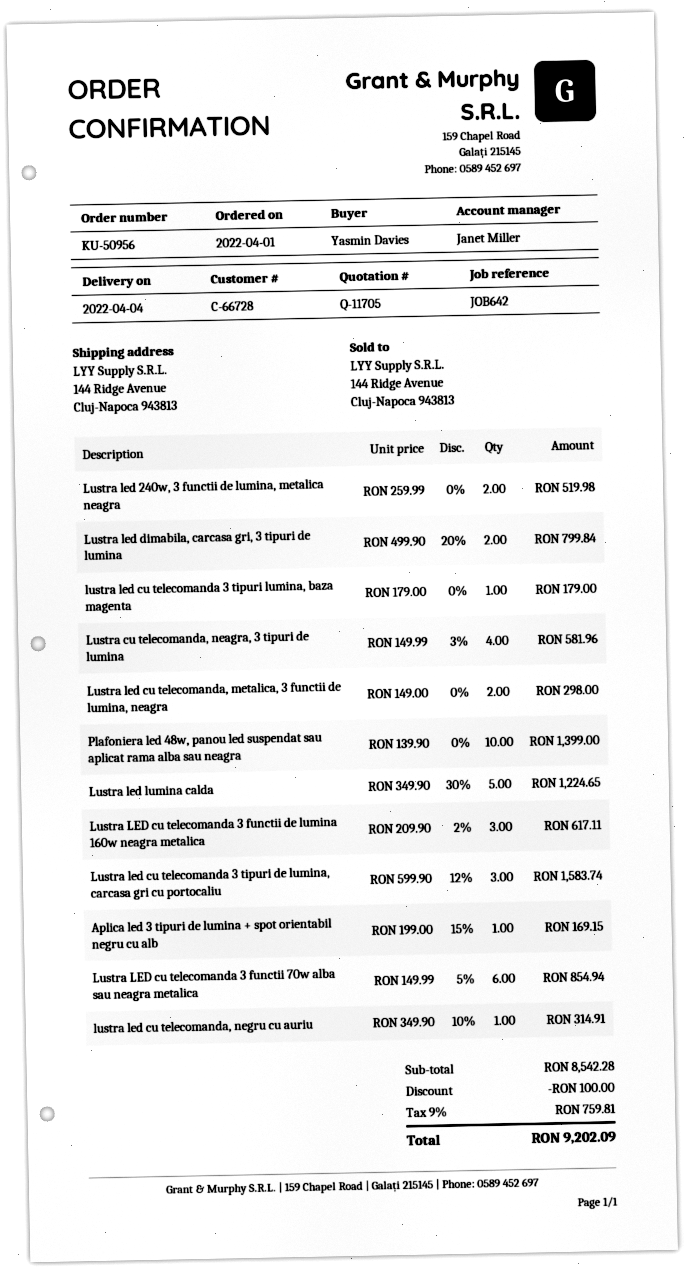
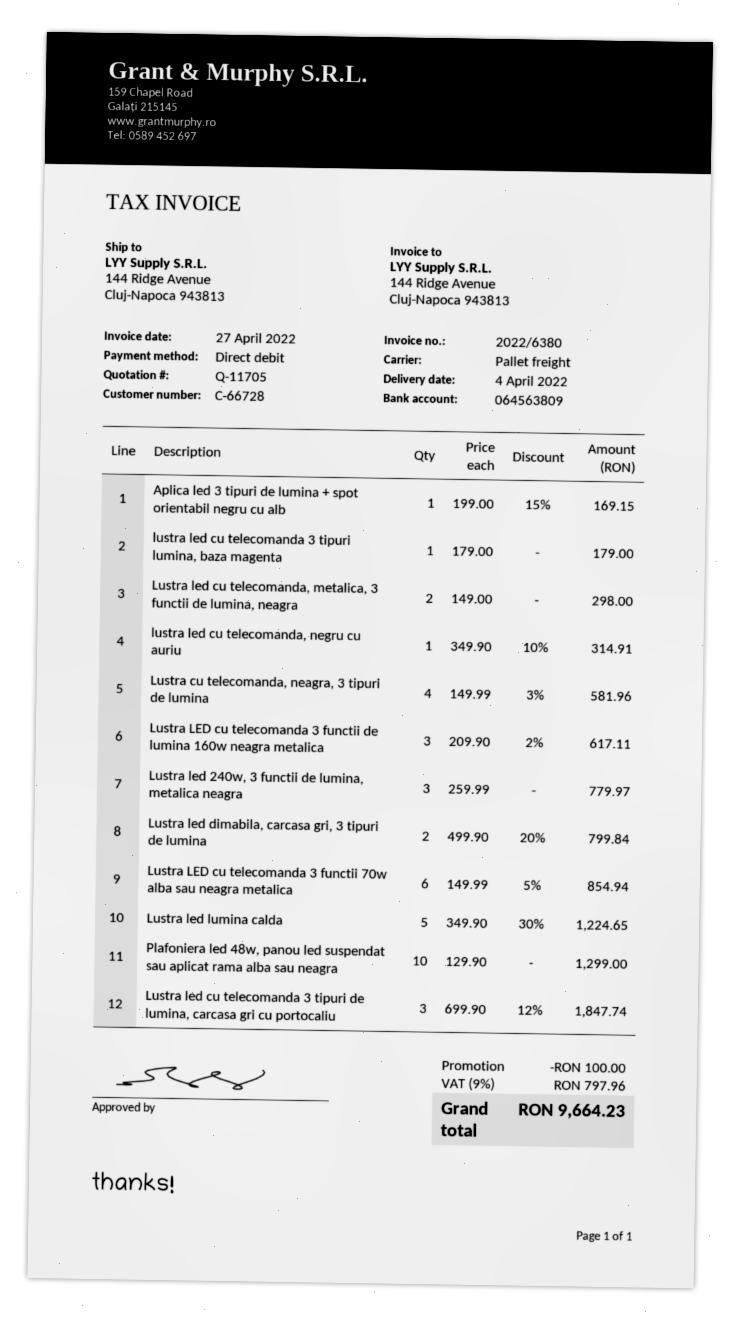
Lustra led 240w, 3 functii de lumina, metalica neagra: 2 x 259.99 = 519.98 -> 3 x 259.99 = 779.97
Plafoniera led 48w, panou led suspendat sau aplicat rama alba sau neagra: 10 x 139.90 = 1399.00 -> 10 x 129.90 = 1299.00
Lustra led cu telecomanda 3 tipuri de lumina, carcasa gri cu portocaliu: 3 x 599.90 - 12% = 1583.74 -> 3 x 699.90 - 12% = 1847.74
tax: 9% = 759.81 -> 9% = 797.96
total: 9202.09 -> 9664.23

